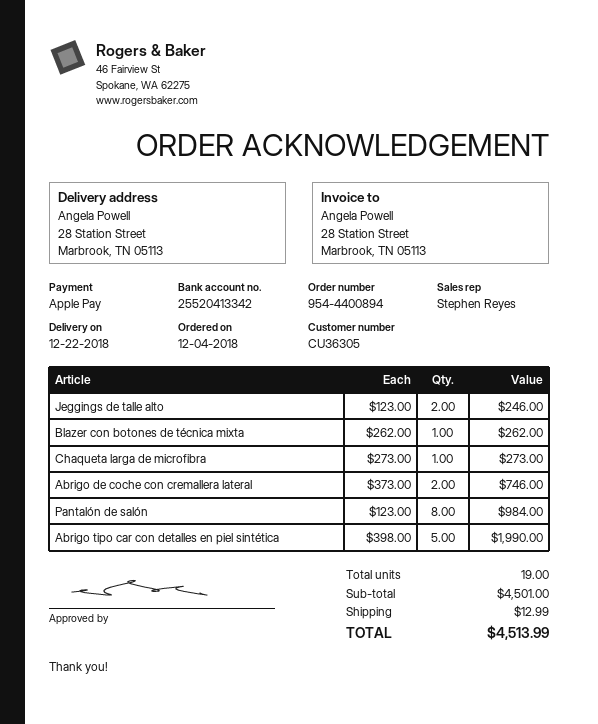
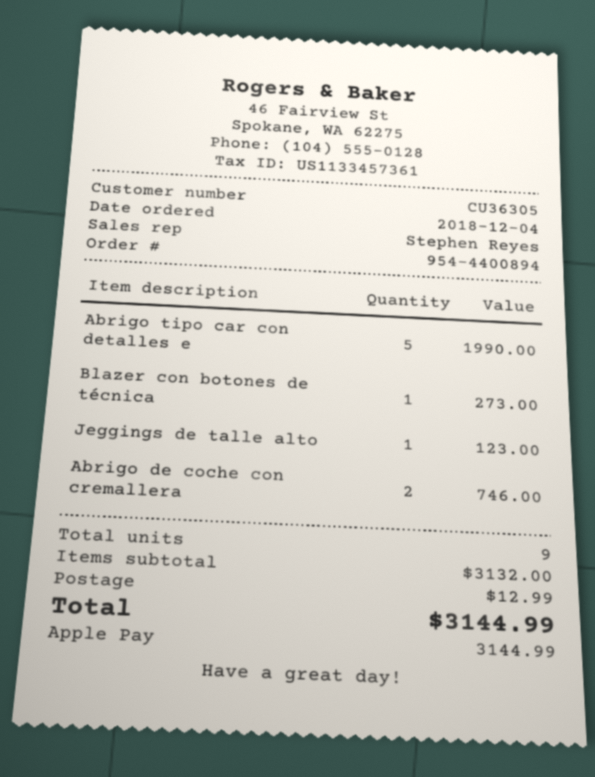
Jeggings de talle alto: 2 for 246.00 -> 1 for 123.00
Blazer con botones de técnica mixta: 1 for 262.00 -> 1 for 273.00
Chaqueta larga de microfibra: 1 for 273.00 -> none
Pantalón de salón: 8 for 984.00 -> none
total quantity: 19 -> 9
subtotal: 4501.00 -> 3132.00
total: 4513.99 -> 3144.99

